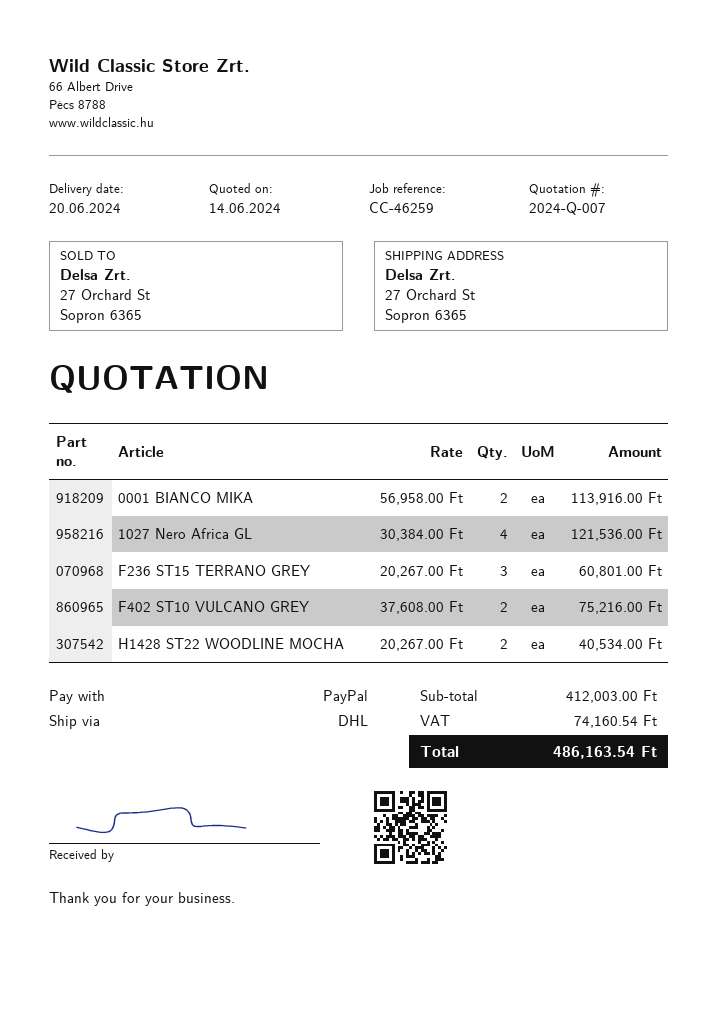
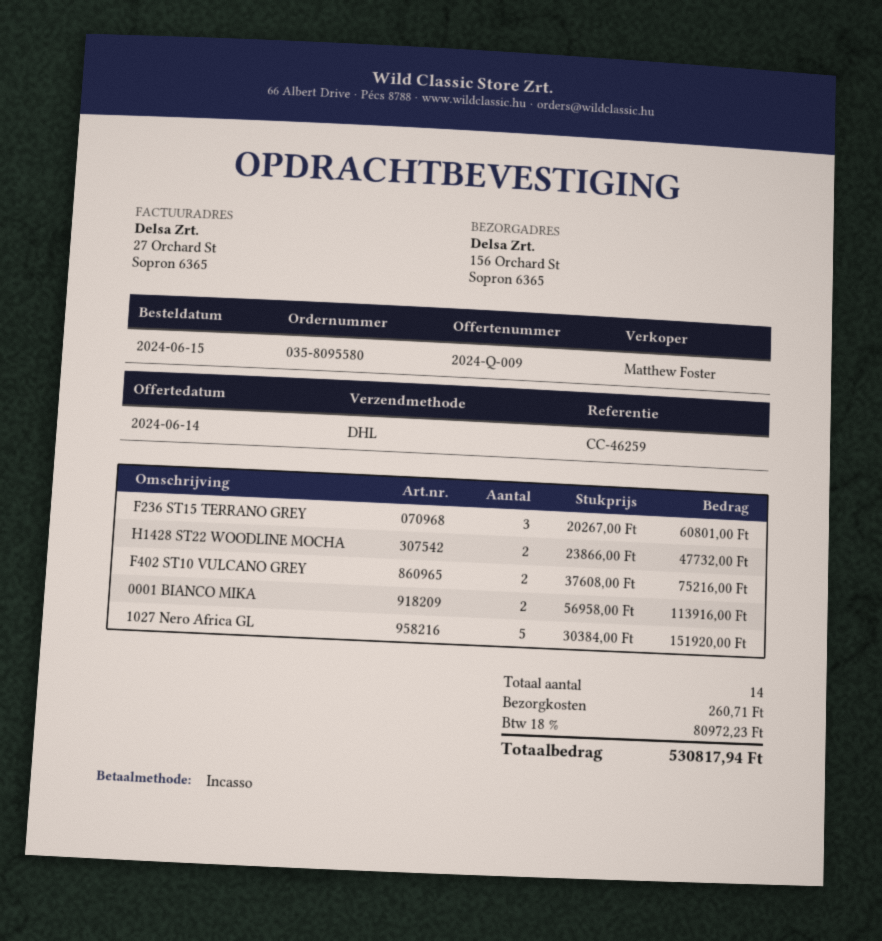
quote number: 2024-Q-007 -> 2024-Q-009
payment method: PayPal -> direct debit
ship to: 27 Orchard St, Sopron 6365 -> 156 Orchard St, Sopron 6365
1027 Nero Africa GL: 4 x 30384.00 = 121536.00 -> 5 x 30384.00 = 151920.00
H1428 ST22 WOODLINE MOCHA: 2 x 20267.00 = 40534.00 -> 2 x 23866.00 = 47732.00
shipping: none -> 260.71
tax: 74160.54 -> 80972.23
total: 486163.54 -> 530817.94

